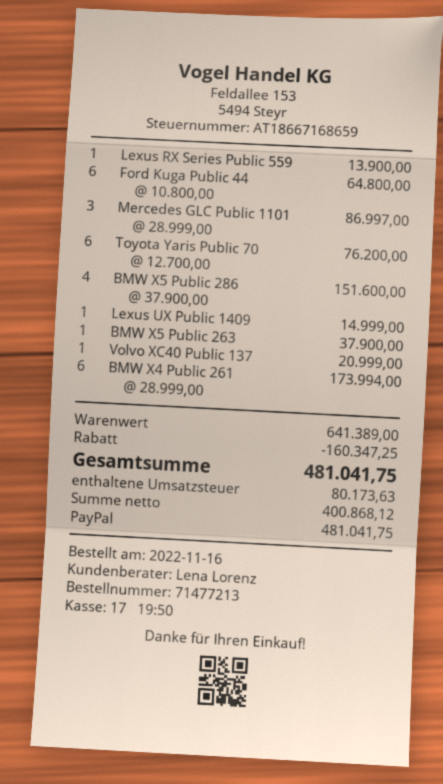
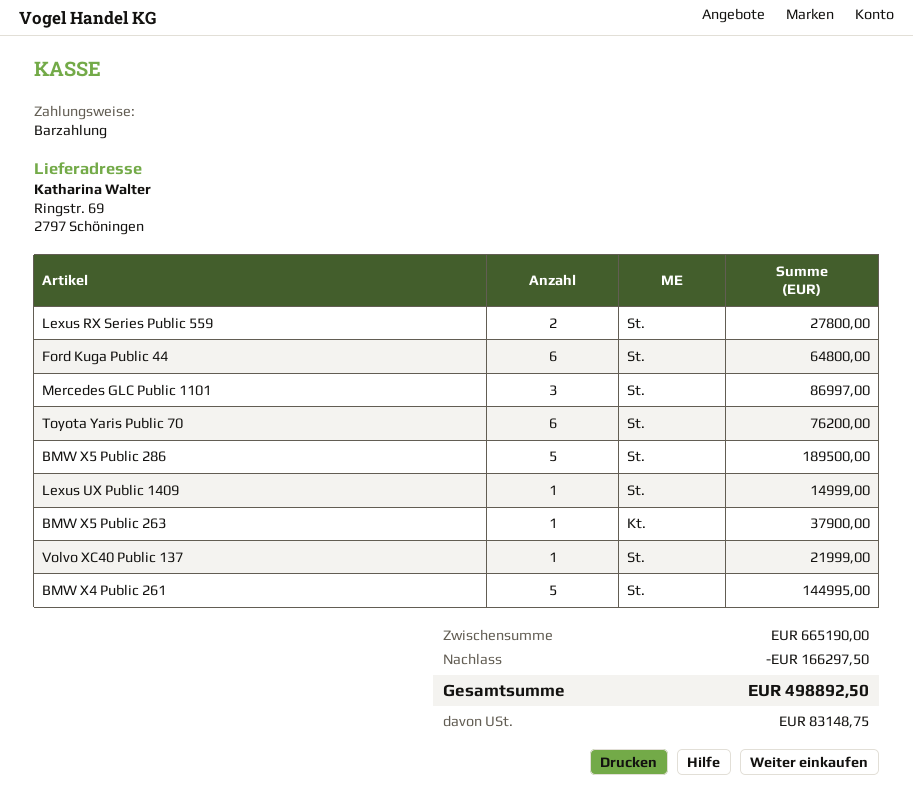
payment method: PayPal -> cash
Lexus RX Series Public 559: 1 for 13900.00 -> 2 for 27800.00
BMW X5 Public 286: 4 for 151600.00 -> 5 for 189500.00
Volvo XC40 Public 137: 1 for 20999.00 -> 1 for 21999.00
BMW X4 Public 261: 6 for 173994.00 -> 5 for 144995.00
subtotal: 641389.00 -> 665190.00
discount: 160347.25 -> 166297.50
tax: 80173.63 -> 83148.75
total: 481041.75 -> 498892.50

